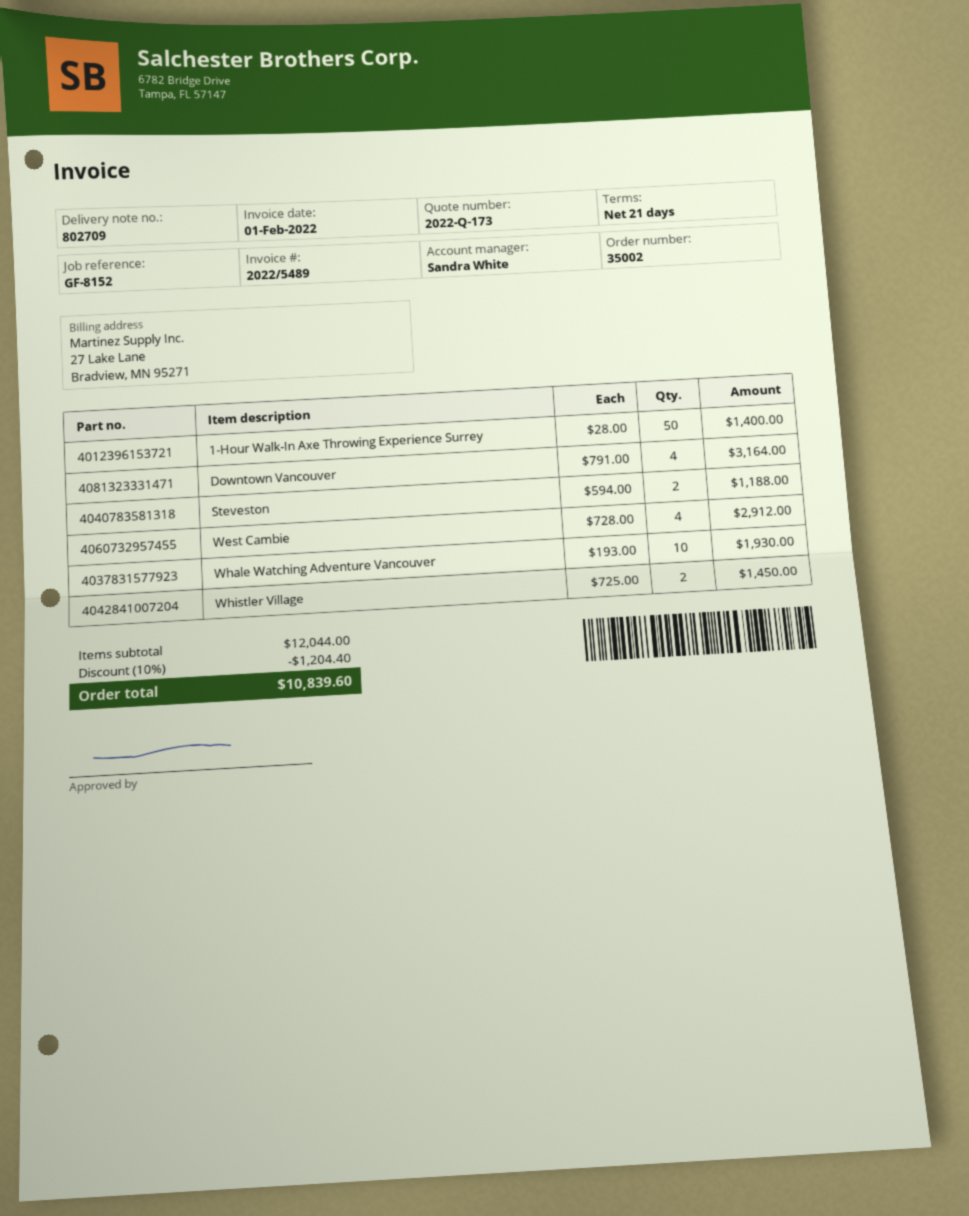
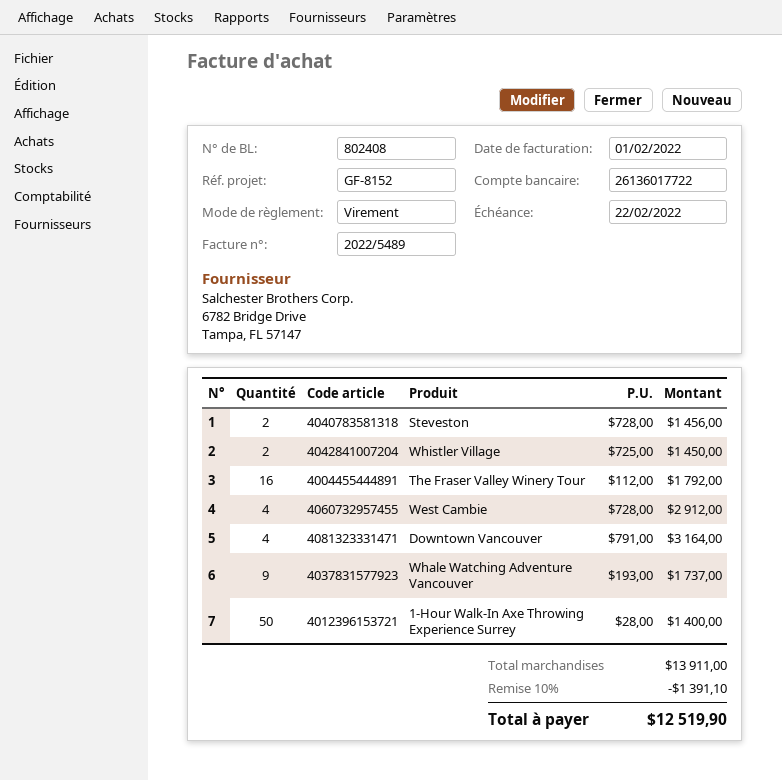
delivery note number: 802709 -> 802408
Steveston: 2 x 594.00 = 1188.00 -> 2 x 728.00 = 1456.00
Whale Watching Adventure Vancouver: 10 x 193.00 = 1930.00 -> 9 x 193.00 = 1737.00
The Fraser Valley Winery Tour: none -> 16 x 112.00 = 1792.00
subtotal: 12044.00 -> 13911.00
discount: 10% = 1204.40 -> 10% = 1391.10
total: 10839.60 -> 12519.90

